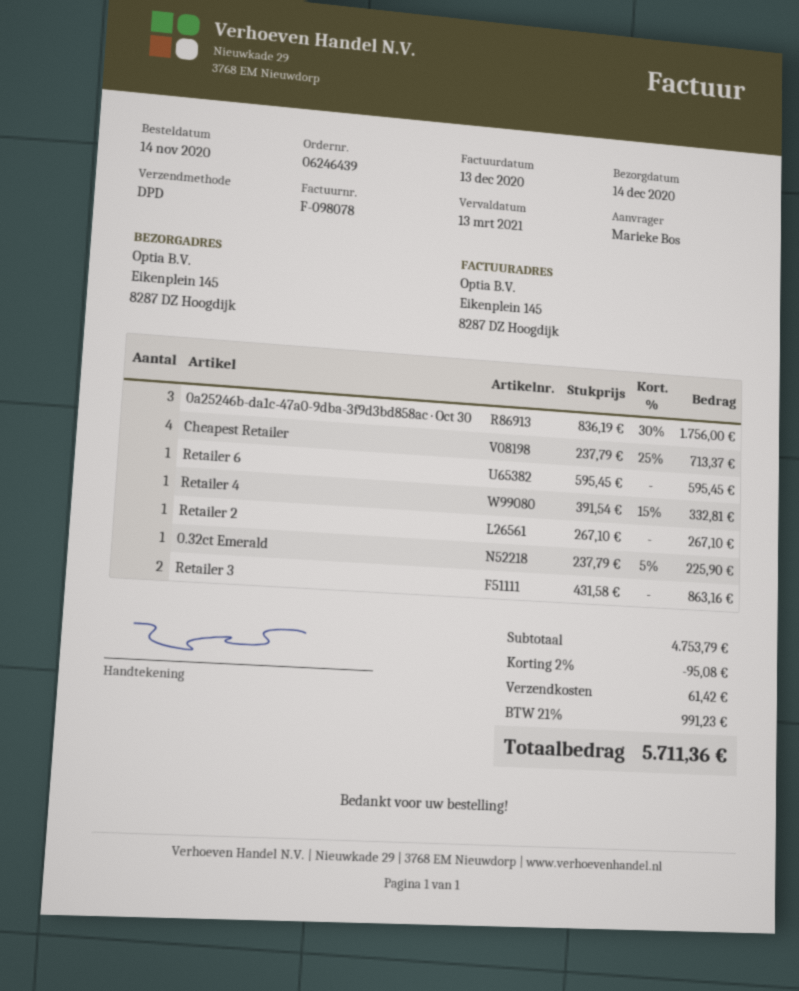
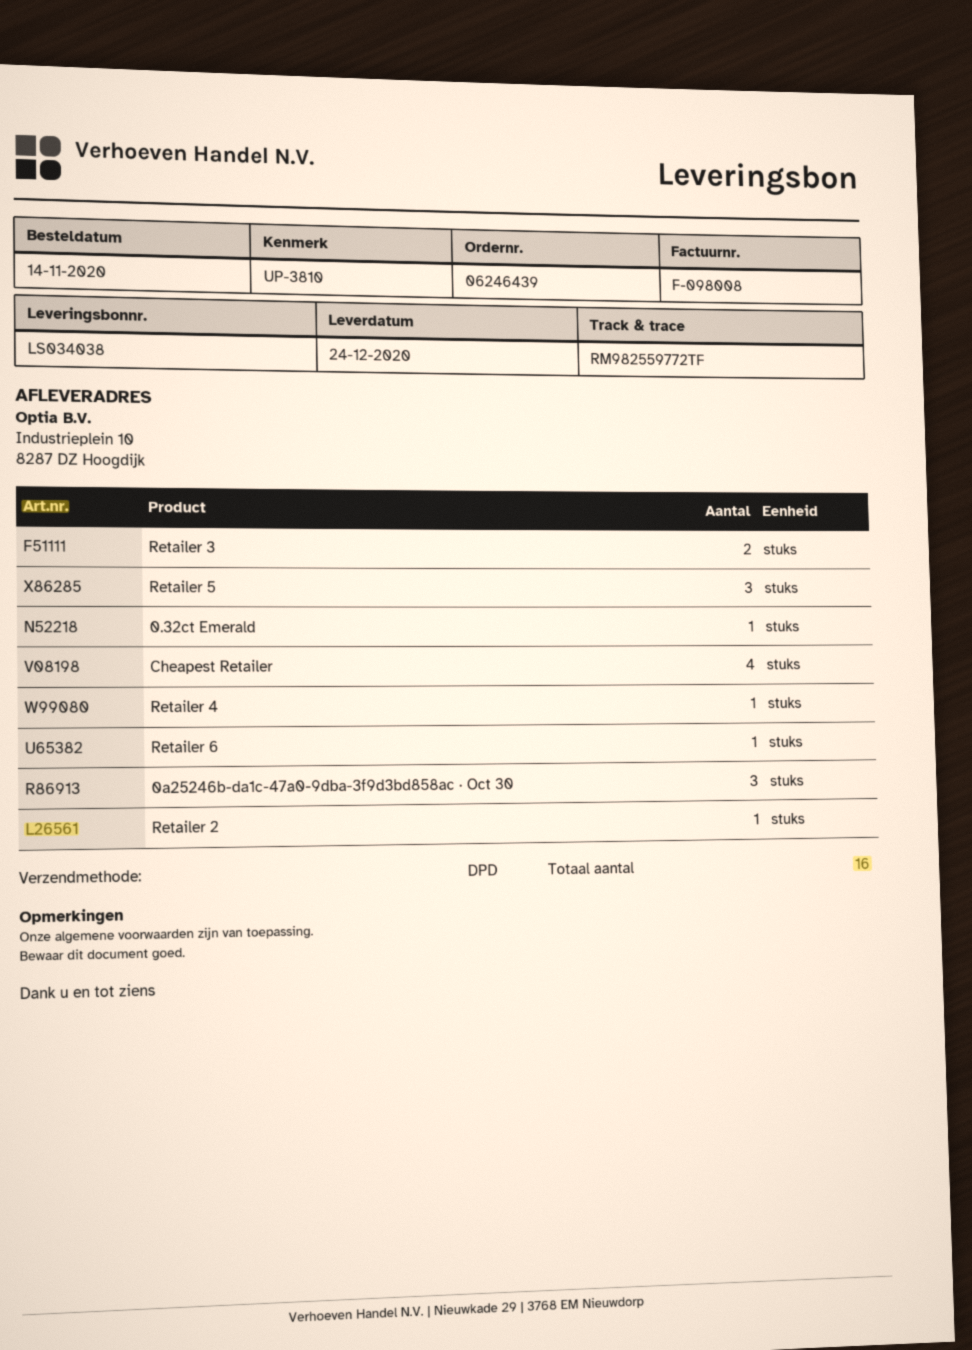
delivery date: 2020-12-14 -> 2020-12-24
invoice number: F-098078 -> F-098008
ship to: Eikenplein 145, 8287 DZ Hoogdijk -> Industrieplein 10, 8287 DZ Hoogdijk
Retailer 5: none -> 3

